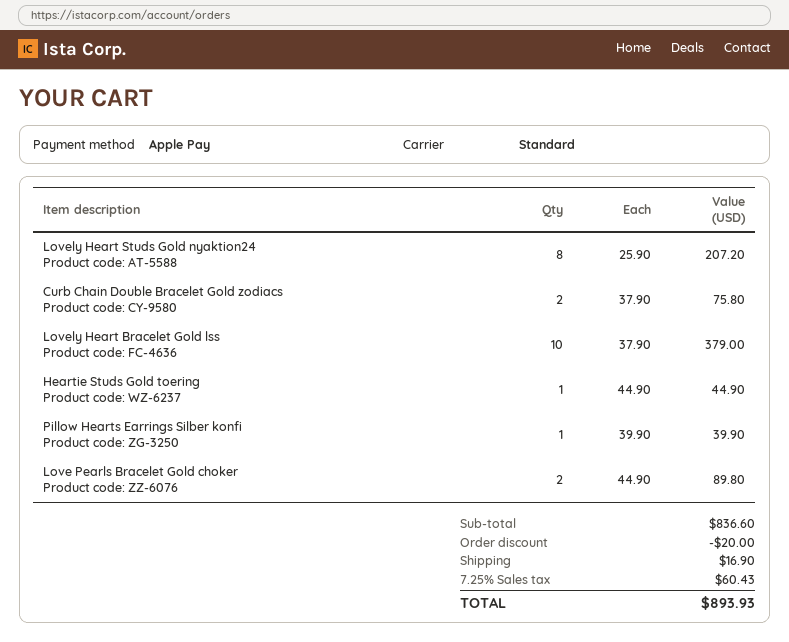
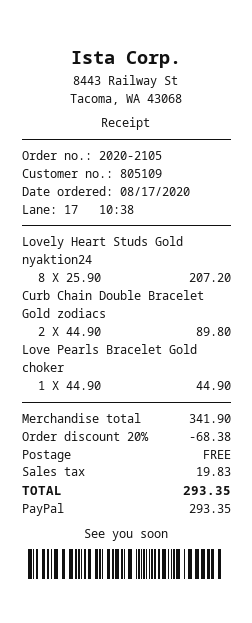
payment method: Apple Pay -> PayPal
Curb Chain Double Bracelet Gold zodiacs: 2 x 37.90 = 75.80 -> 2 x 44.90 = 89.80
Lovely Heart Bracelet Gold lss: 10 x 37.90 = 379.00 -> none
Heartie Studs Gold toering: 1 x 44.90 = 44.90 -> none
Pillow Hearts Earrings Silber konfi: 1 x 39.90 = 39.90 -> none
Love Pearls Bracelet Gold choker: 2 x 44.90 = 89.80 -> 1 x 44.90 = 44.90
subtotal: 836.60 -> 341.90
discount: 20.00 -> 68.38
shipping: 16.90 -> 0.00
tax: 60.43 -> 19.83
total: 893.93 -> 293.35

